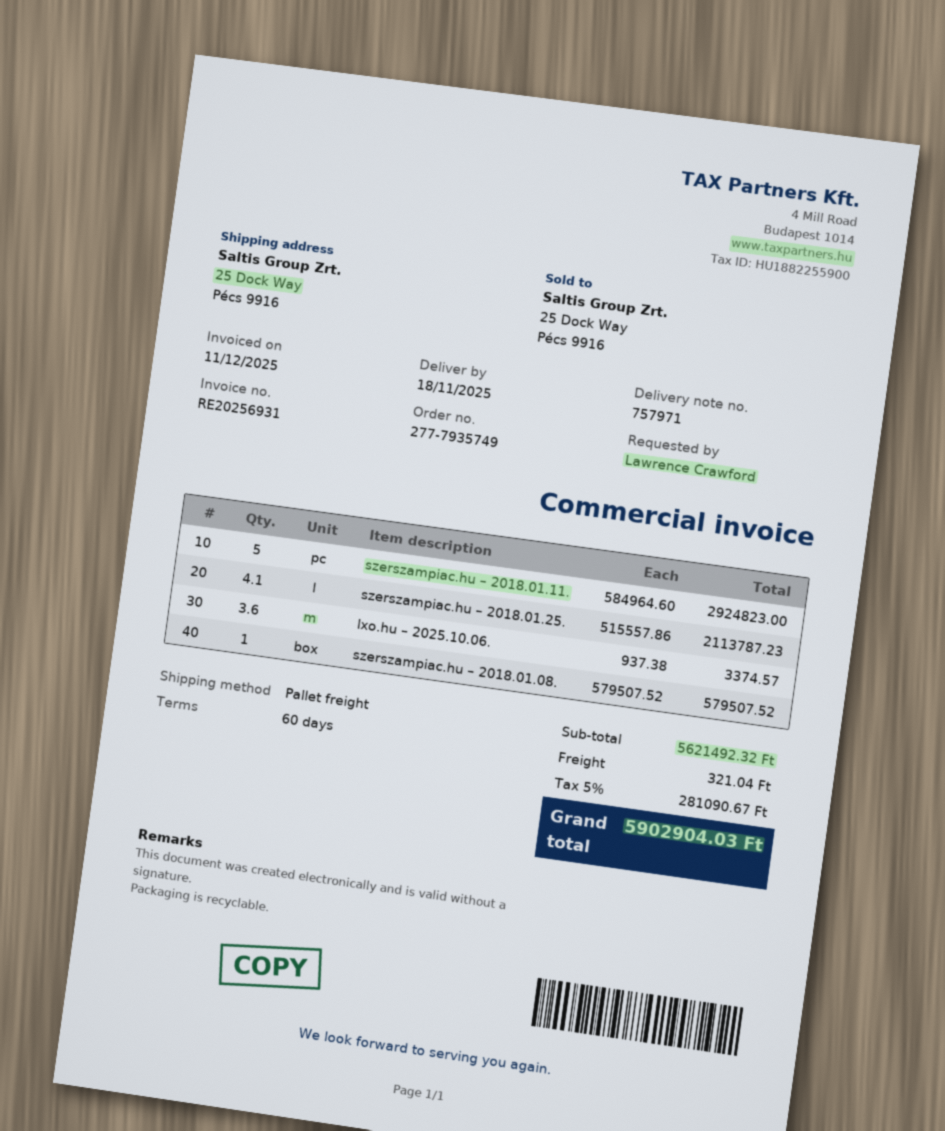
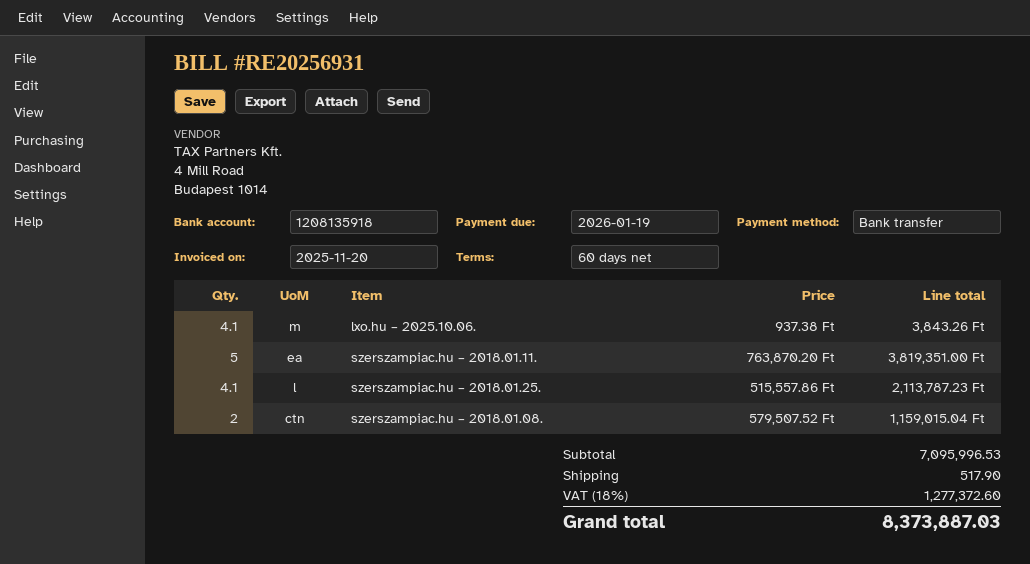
invoice date: 2025-12-11 -> 2025-11-20
szerszampiac.hu – 2018.01.11.: 5 x 584964.60 = 2924823.00 -> 5 x 763870.20 = 3819351.00
lxo.hu – 2025.10.06.: 3.6 x 937.38 = 3374.57 -> 4.1 x 937.38 = 3843.26
szerszampiac.hu – 2018.01.08.: 1 x 579507.52 = 579507.52 -> 2 x 579507.52 = 1159015.04
subtotal: 5621492.32 -> 7095996.53
shipping: 321.04 -> 517.90
tax: 5% = 281090.67 -> 18% = 1277372.60
total: 5902904.03 -> 8373887.03

